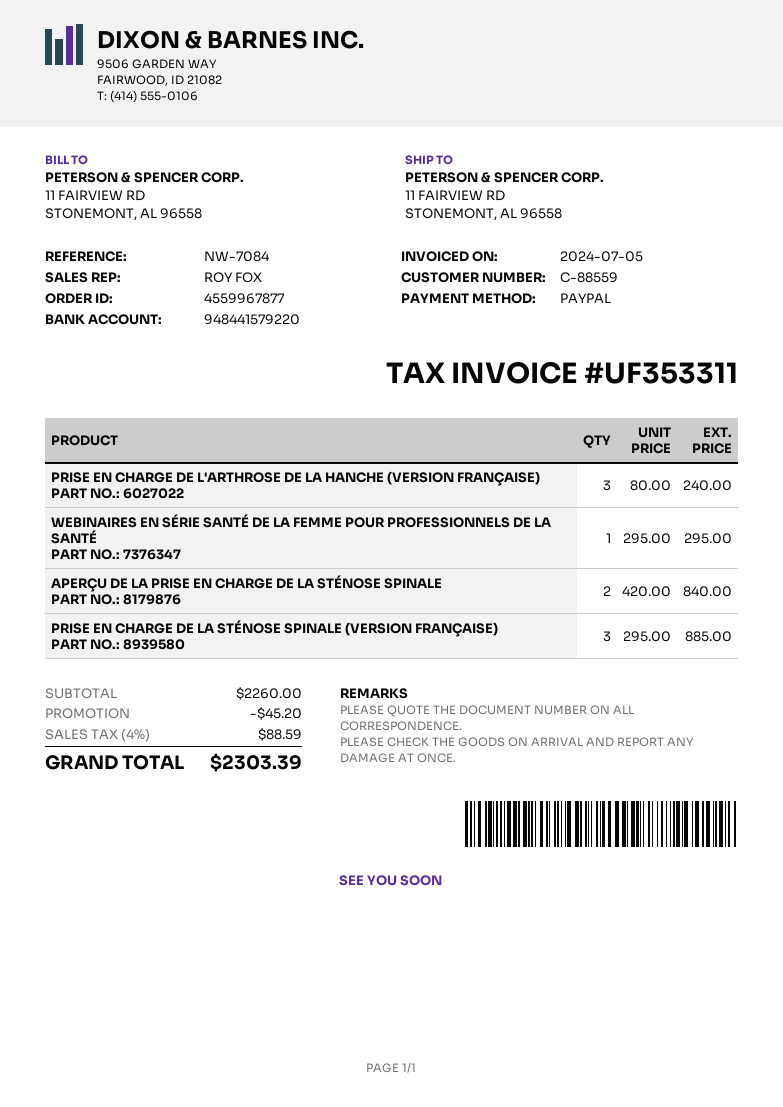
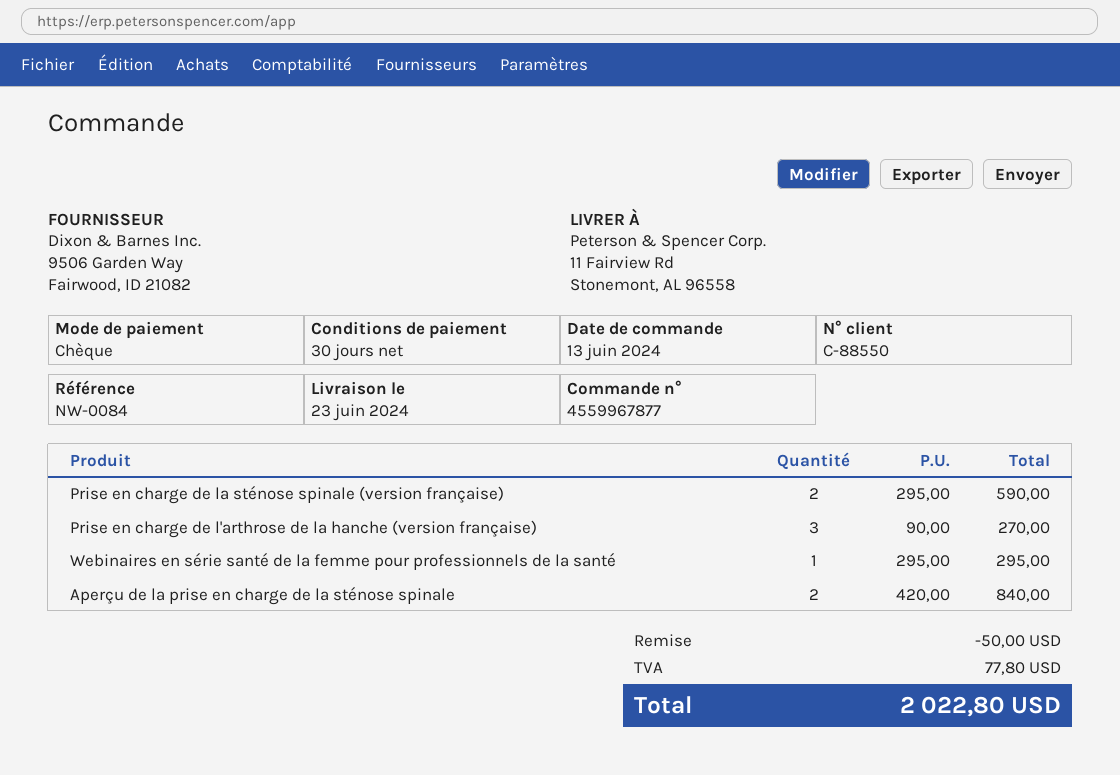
customer number: C-88559 -> C-88550
reference: NW-7084 -> NW-0084
payment method: PayPal -> cheque
PRISE EN CHARGE DE L'ARTHROSE DE LA HANCHE (VERSION FRANÇAISE): 3 x 80.00 = 240.00 -> 3 x 90.00 = 270.00
PRISE EN CHARGE DE LA STÉNOSE SPINALE (VERSION FRANÇAISE): 3 x 295.00 = 885.00 -> 2 x 295.00 = 590.00
discount: 45.20 -> 50.00
tax: 88.59 -> 77.80
total: 2303.39 -> 2022.80

